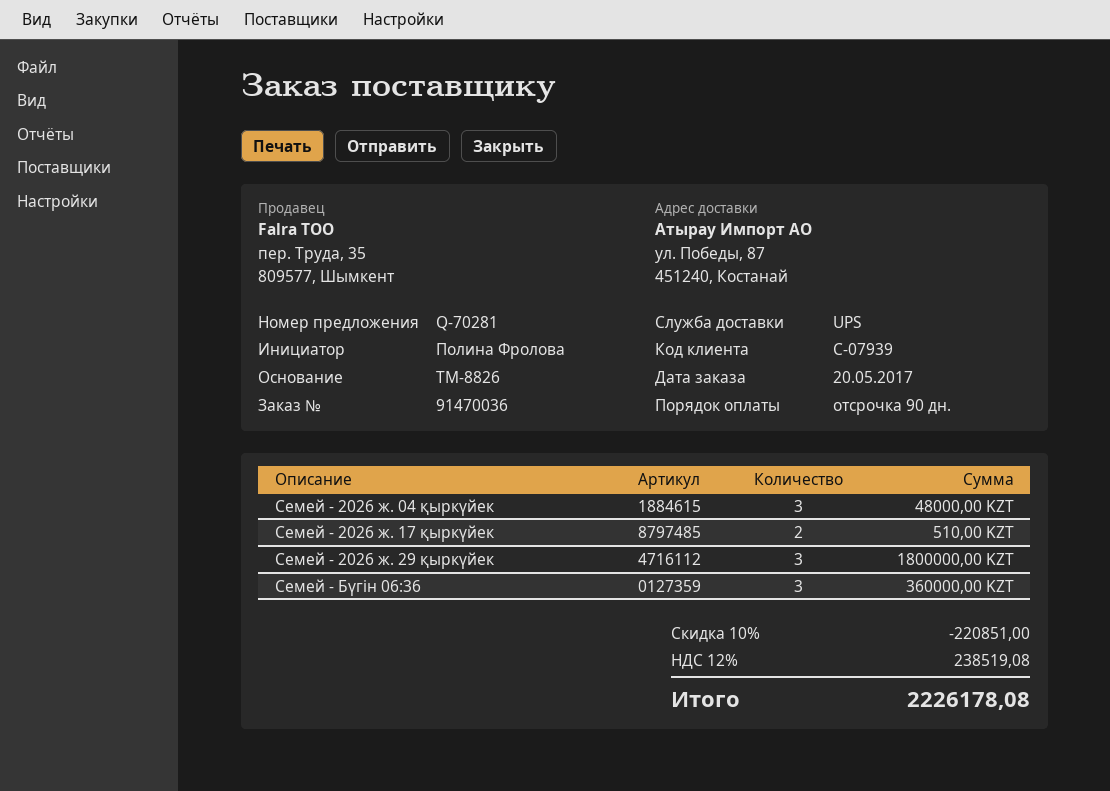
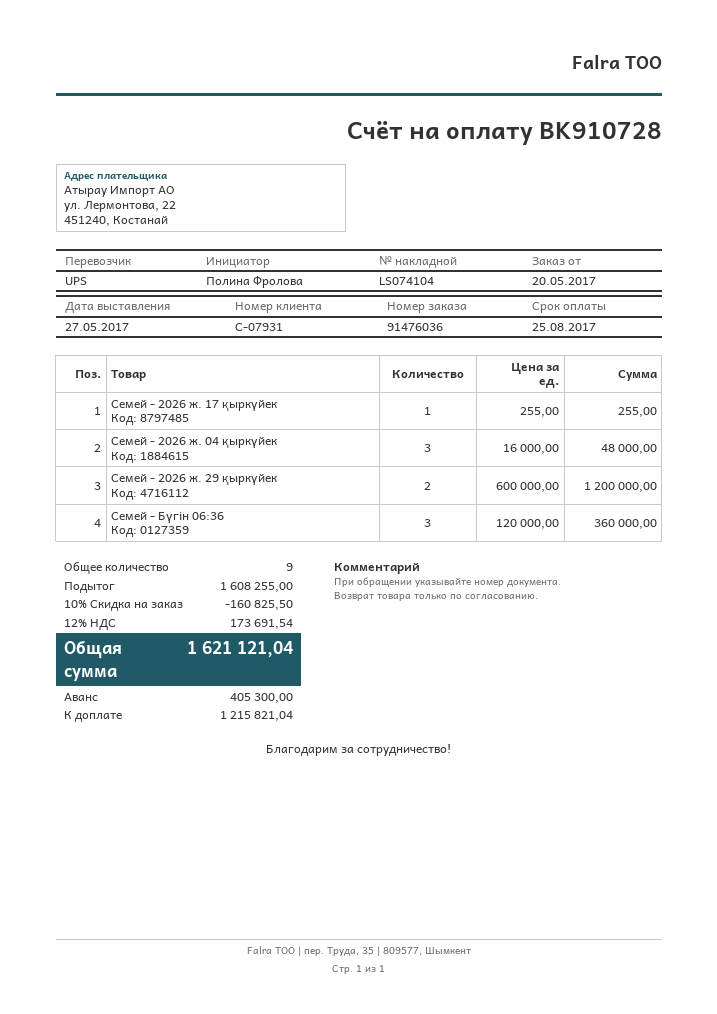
order number: 91470036 -> 91476036
customer number: C-07939 -> C-07931
Семей - 2026 ж. 17 қыркүйек: 2 for 510.00 -> 1 for 255.00
Семей - 2026 ж. 29 қыркүйек: 3 for 1800000.00 -> 2 for 1200000.00
discount: 10% = 220851.00 -> 10% = 160825.50
tax: 12% = 238519.08 -> 12% = 173691.54
total: 2226178.08 -> 1621121.04

